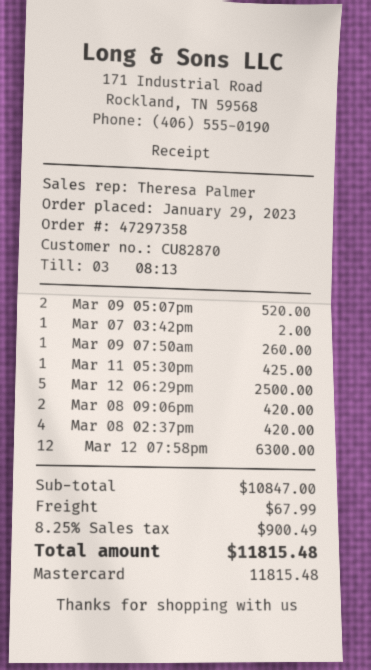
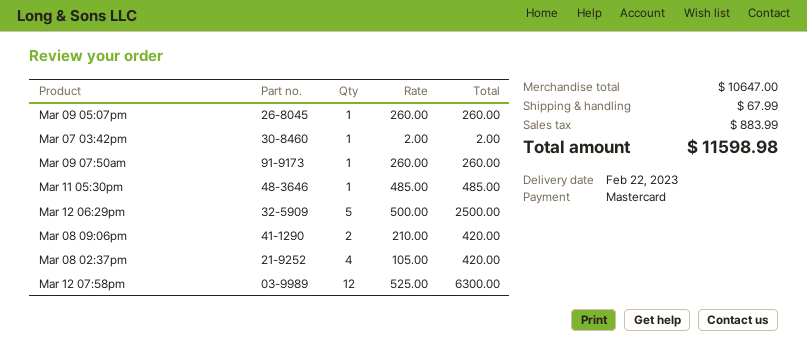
Mar 09 05:07pm: 2 for 520.00 -> 1 for 260.00
Mar 11 05:30pm: 1 for 425.00 -> 1 for 485.00
subtotal: 10847.00 -> 10647.00
tax: 900.49 -> 883.99
total: 11815.48 -> 11598.98

